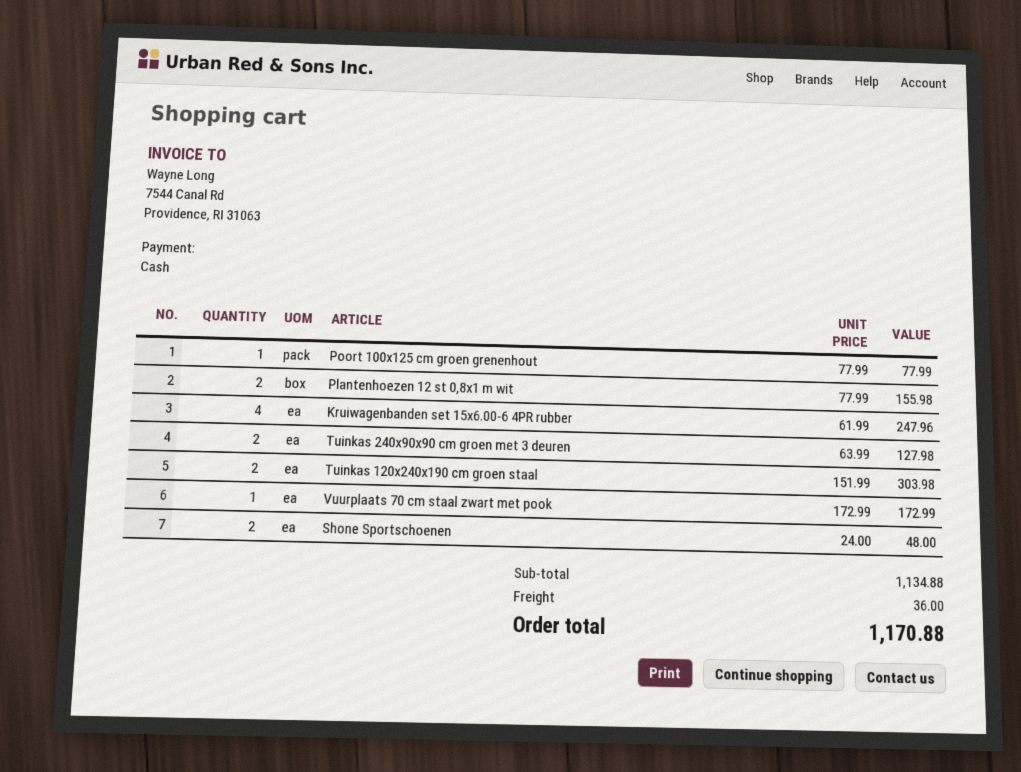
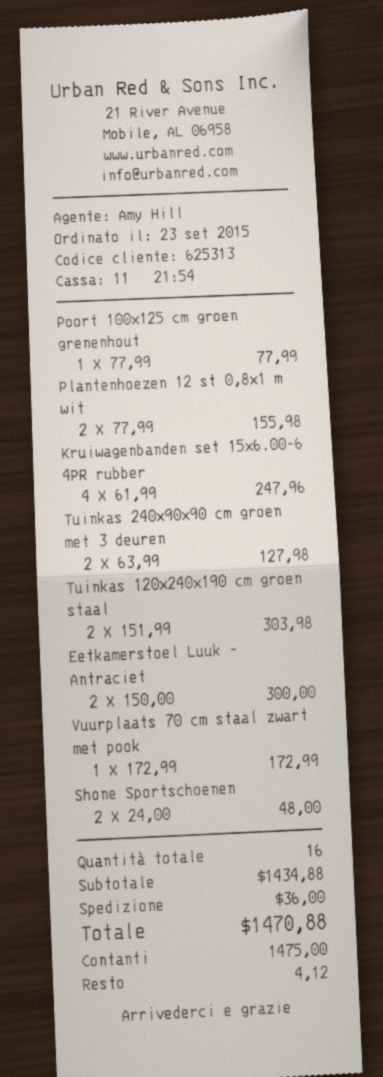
Eetkamerstoel Luuk - Antraciet: none -> 2 x 150.00 = 300.00
subtotal: 1134.88 -> 1434.88
total: 1170.88 -> 1470.88

